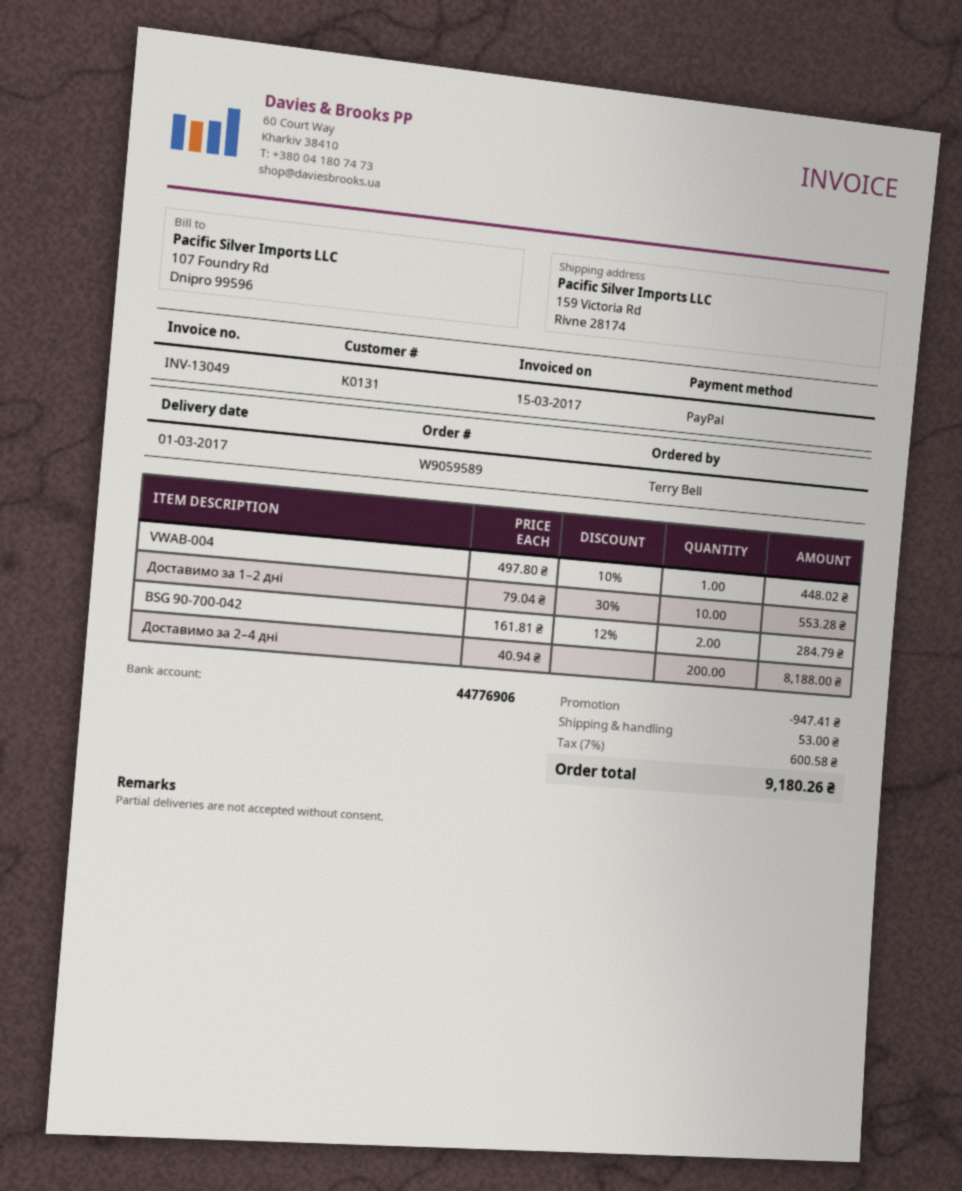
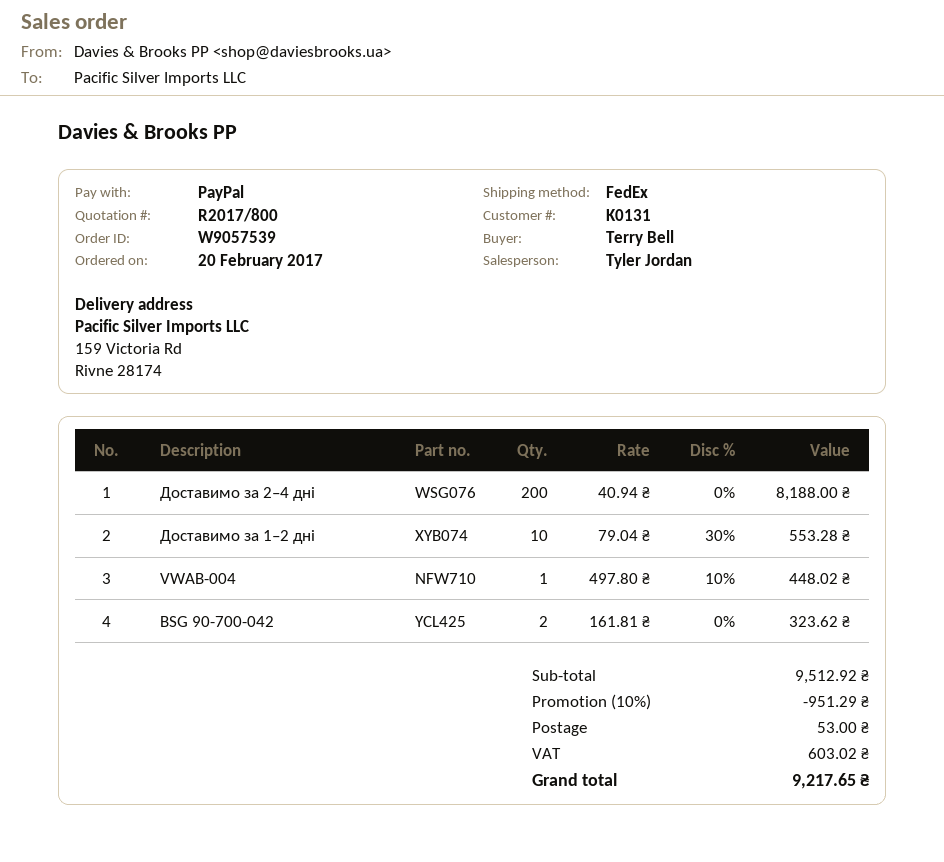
order number: W9059589 -> W9057539
BSG 90-700-042: 2 x 161.81 - 12% = 284.79 -> 2 x 161.81 = 323.62
discount: 947.41 -> 951.29
tax: 600.58 -> 603.02
total: 9180.26 -> 9217.65

